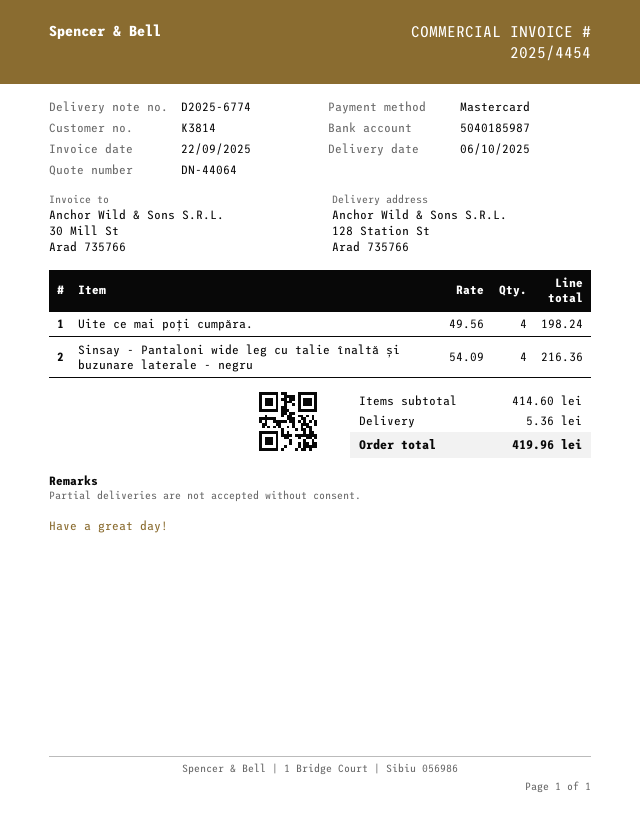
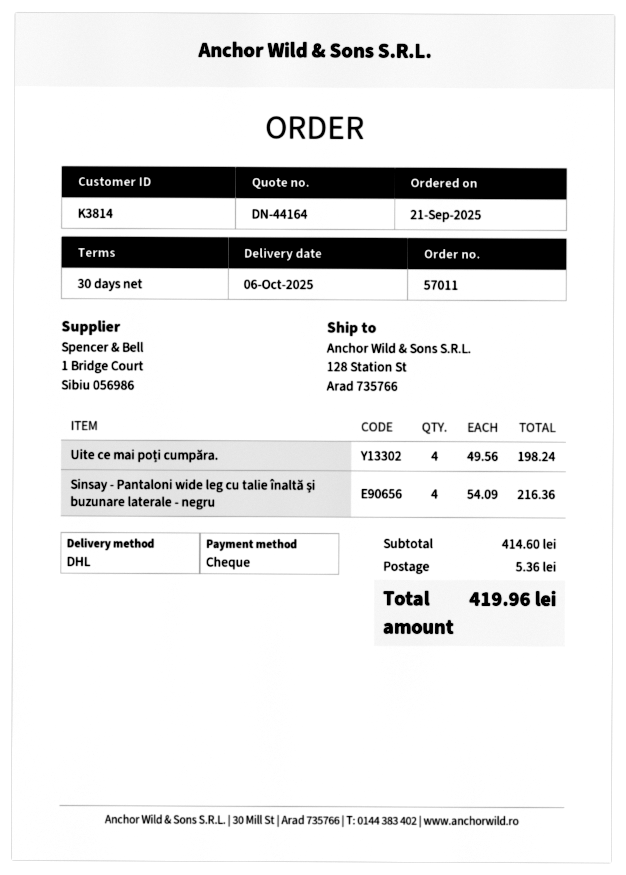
quote number: DN-44064 -> DN-44164
payment method: Mastercard -> cheque

